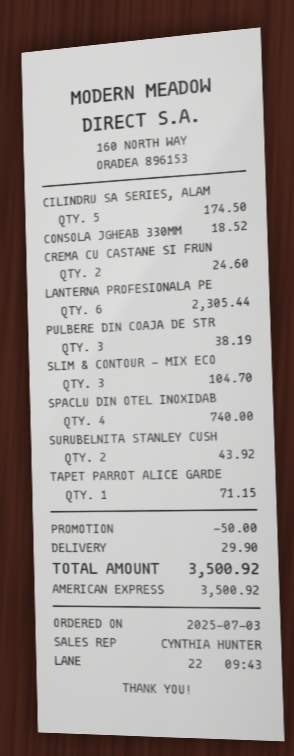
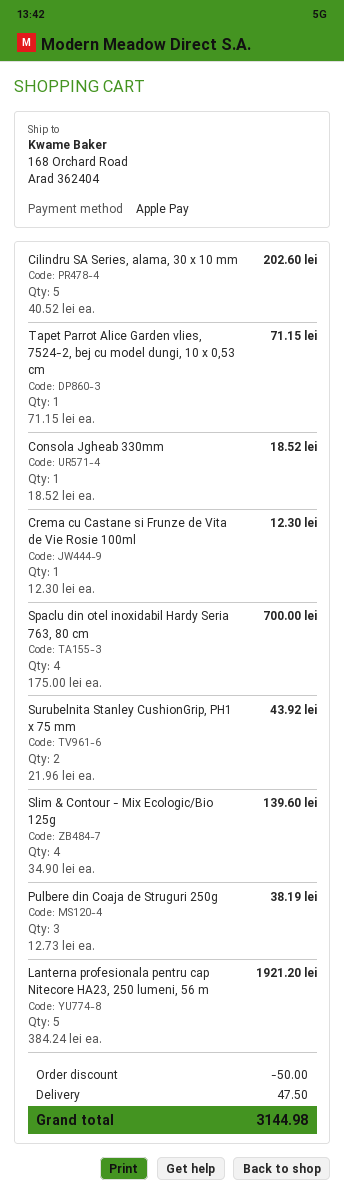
payment method: American Express -> Apple Pay
CILINDRU SA SERIES, ALAM: 5 for 174.50 -> 5 for 202.60
CREMA CU CASTANE SI FRUN: 2 for 24.60 -> 1 for 12.30
LANTERNA PROFESIONALA PE: 6 for 2305.44 -> 5 for 1921.20
SLIM & CONTOUR - MIX ECO: 3 for 104.70 -> 4 for 139.60
SPACLU DIN OTEL INOXIDAB: 4 for 740.00 -> 4 for 700.00
shipping: 29.90 -> 47.50
total: 3500.92 -> 3144.98

